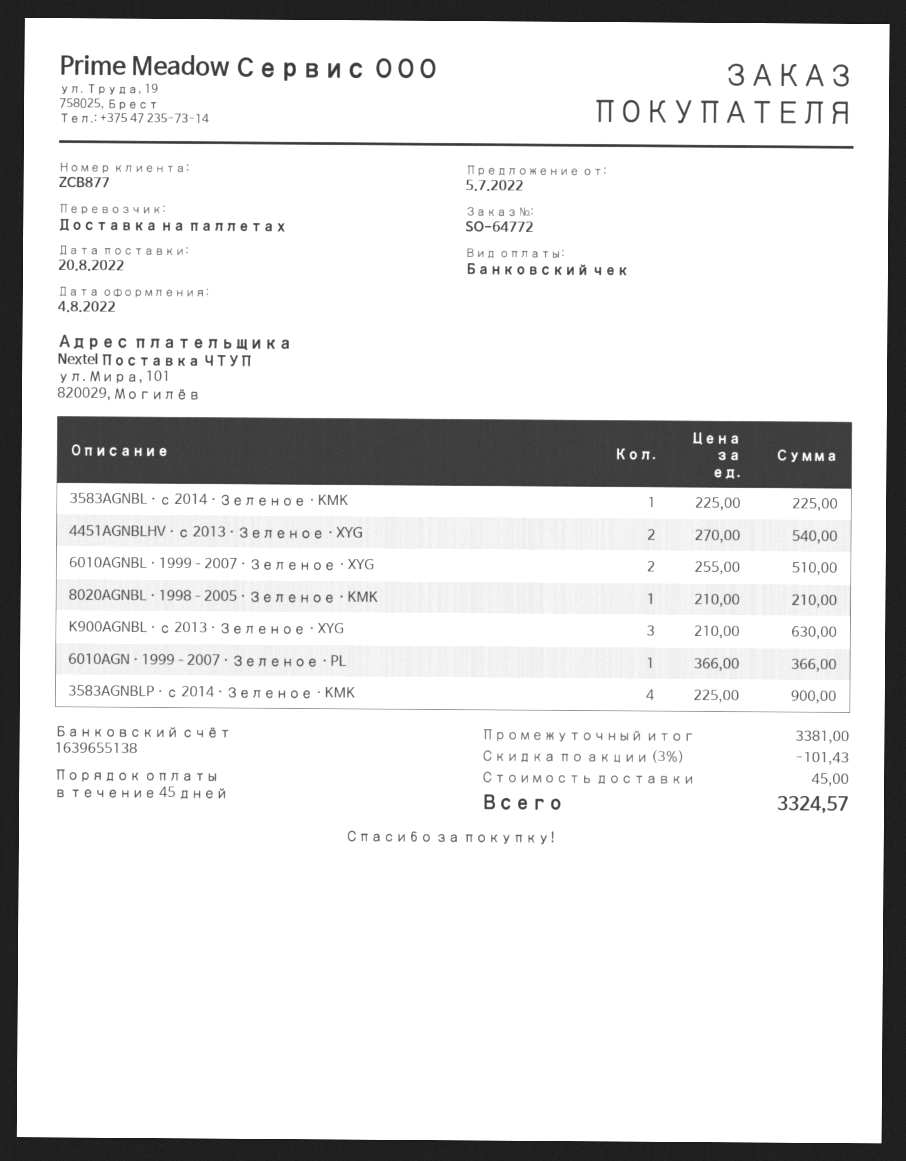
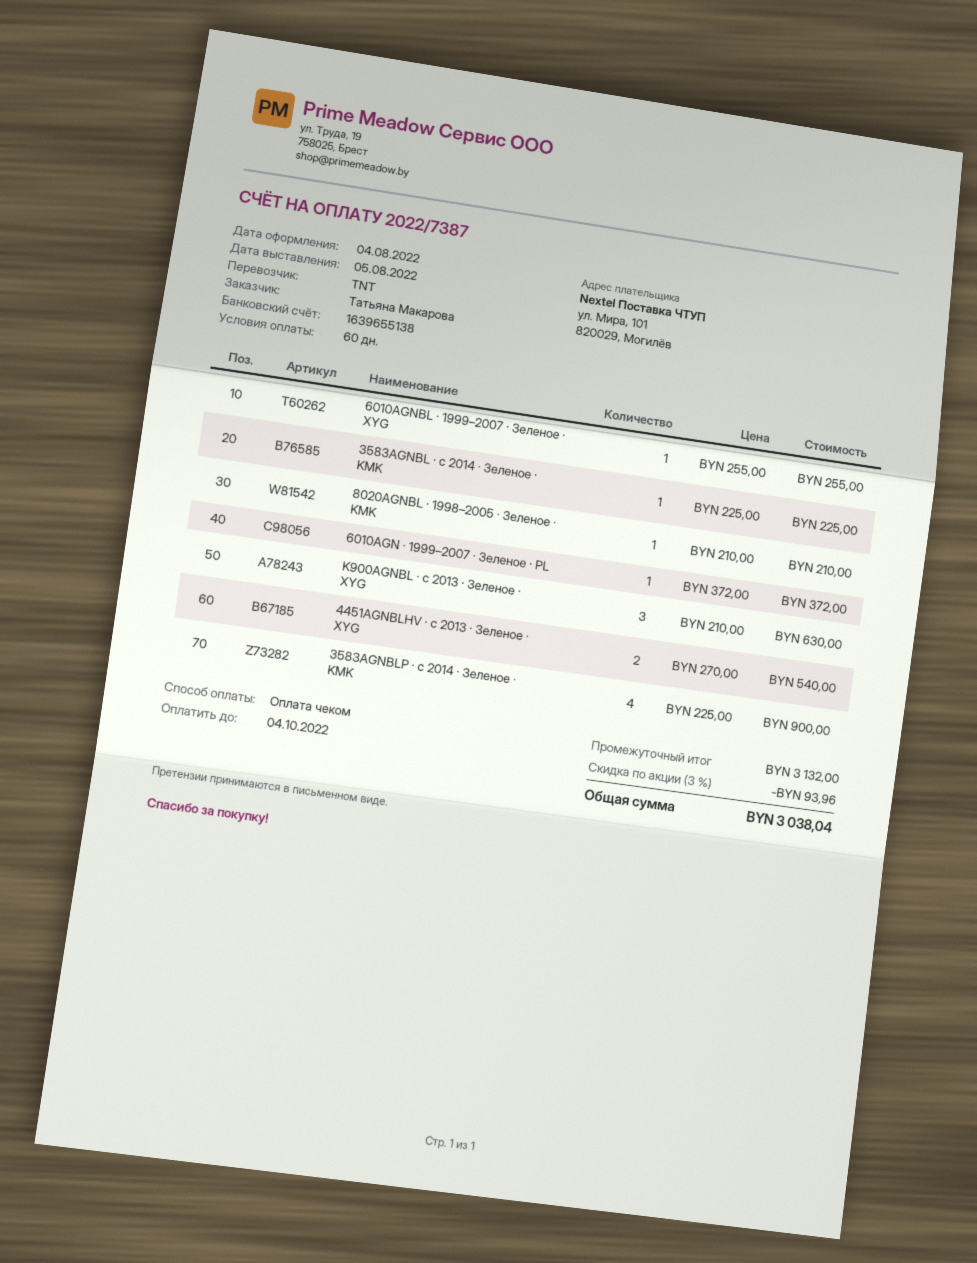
payment terms: 45 days -> 60 days
shipping method: pallet freight -> TNT
6010AGNBL · 1999–2007 · Зеленое · XYG: 2 x 255.00 = 510.00 -> 1 x 255.00 = 255.00
6010AGN · 1999–2007 · Зеленое · PL: 1 x 366.00 = 366.00 -> 1 x 372.00 = 372.00
subtotal: 3381.00 -> 3132.00
discount: 3% = 101.43 -> 3% = 93.96
shipping: 45.00 -> none
total: 3324.57 -> 3038.04

